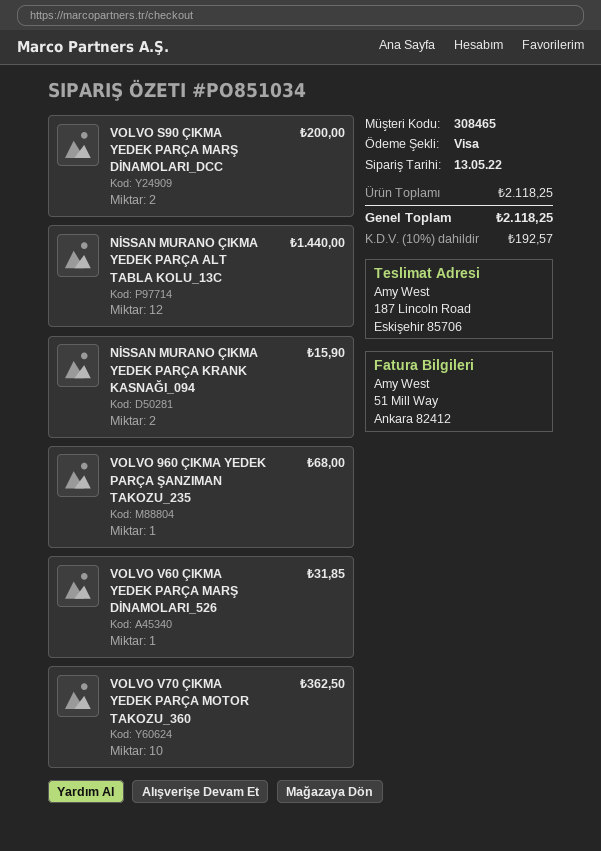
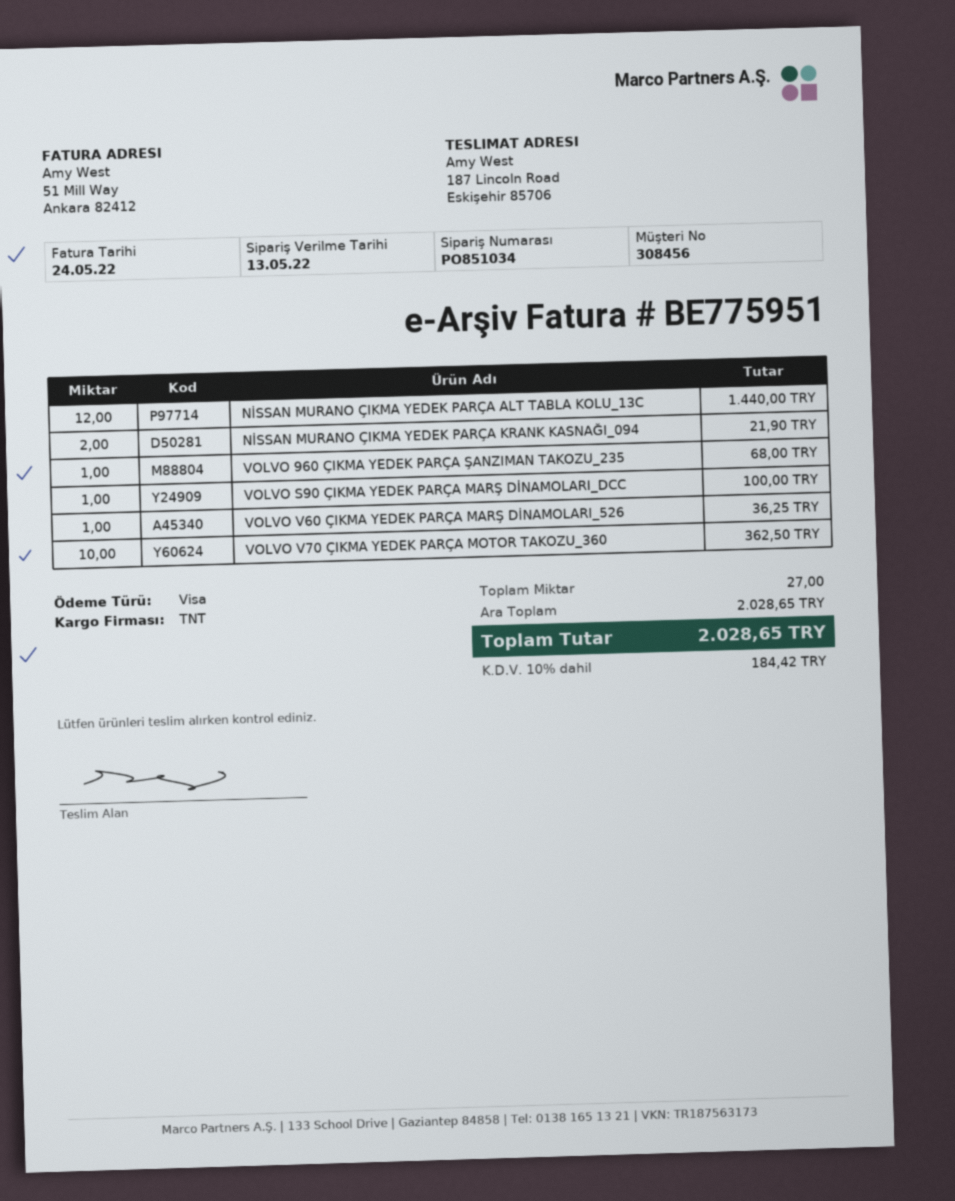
customer number: 308465 -> 308456
VOLVO S90 ÇIKMA YEDEK PARÇA MARŞ DİNAMOLARI_DCC: 2 for 200.00 -> 1 for 100.00
NİSSAN MURANO ÇIKMA YEDEK PARÇA KRANK KASNAĞI_094: 2 for 15.90 -> 2 for 21.90
VOLVO V60 ÇIKMA YEDEK PARÇA MARŞ DİNAMOLARI_526: 1 for 31.85 -> 1 for 36.25
subtotal: 2118.25 -> 2028.65
tax: 10% = 192.57 -> 10% = 184.42
total: 2118.25 -> 2028.65

